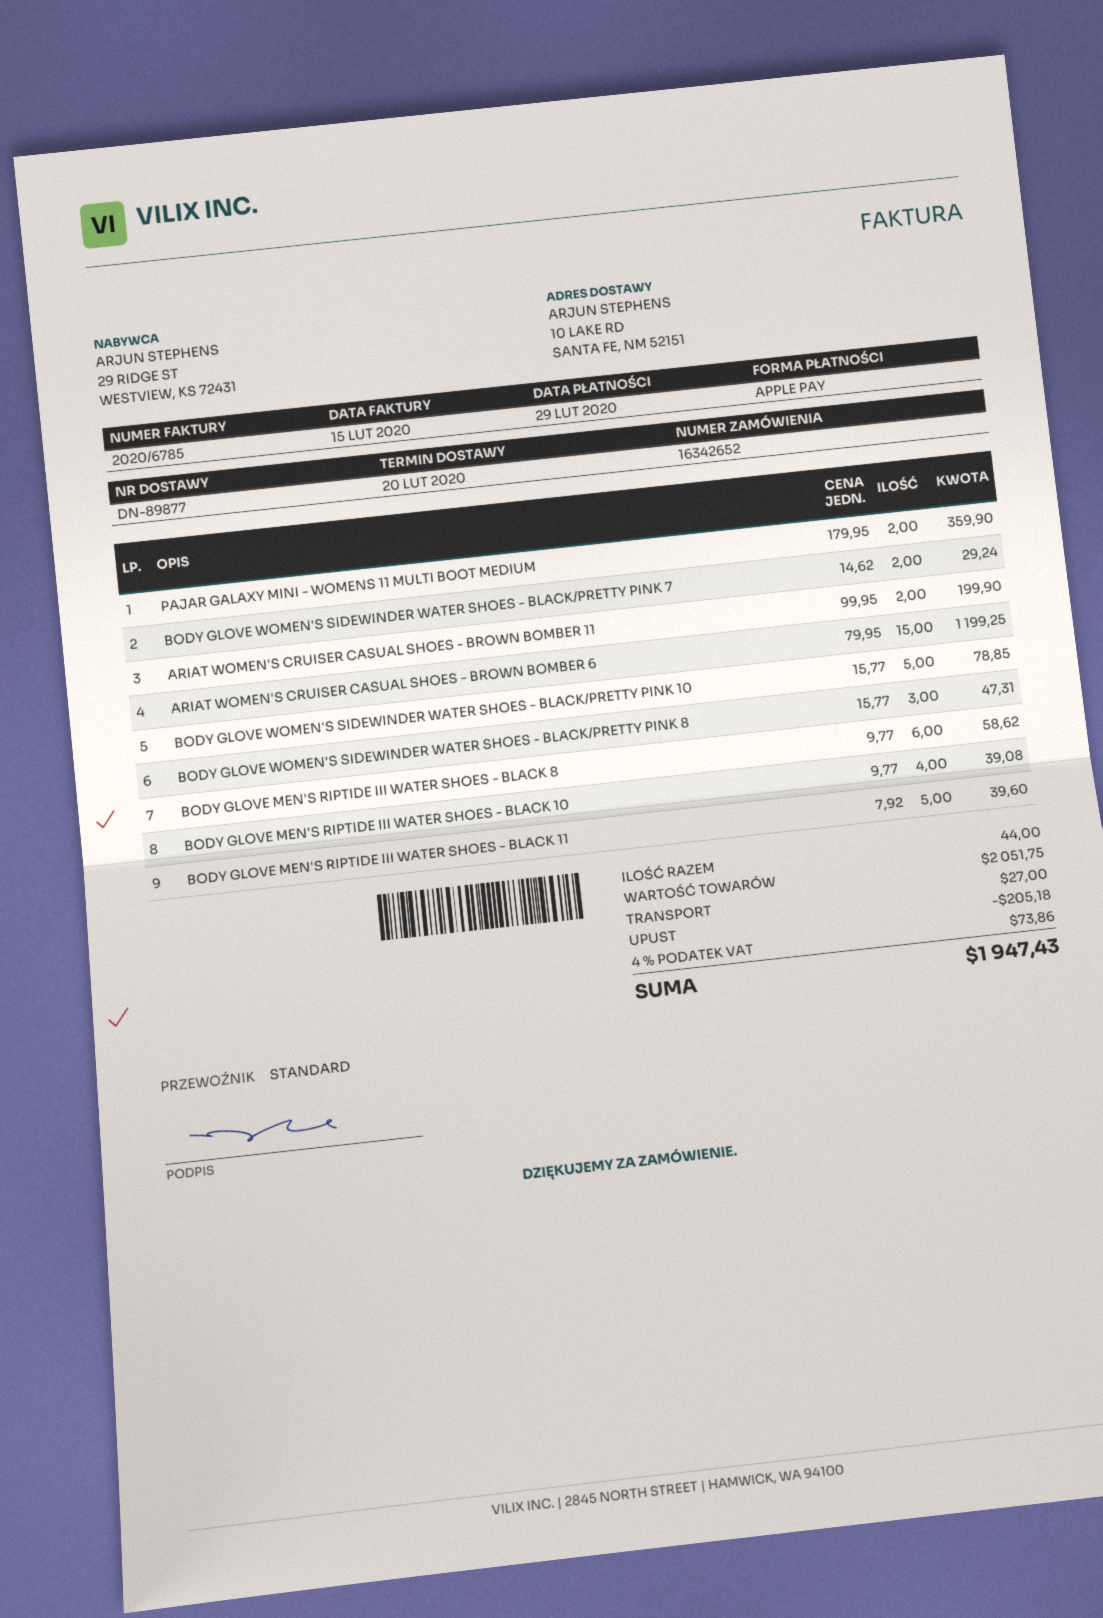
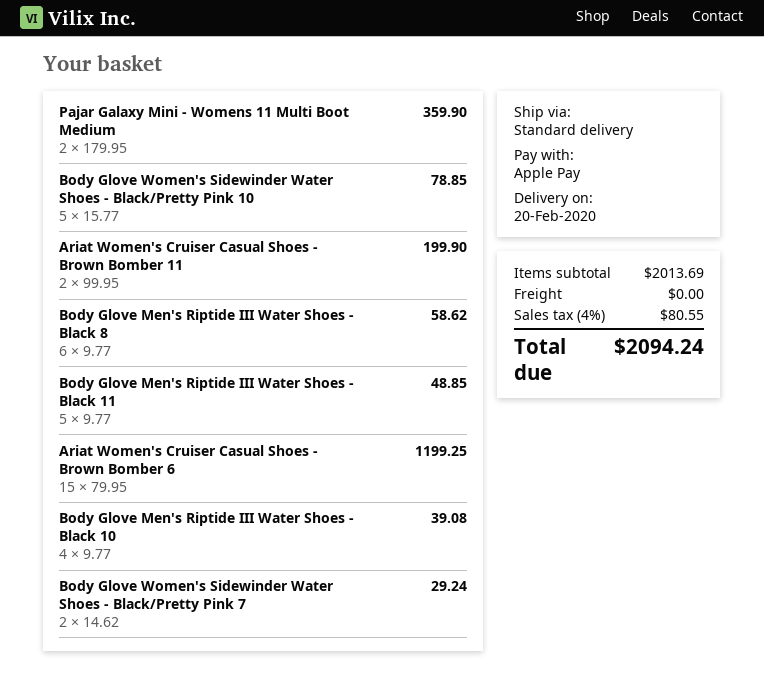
BODY GLOVE WOMEN'S SIDEWINDER WATER SHOES - BLACK/PRETTY PINK 8: 3 x 15.77 = 47.31 -> none
BODY GLOVE MEN'S RIPTIDE III WATER SHOES - BLACK 11: 5 x 7.92 = 39.60 -> 5 x 9.77 = 48.85
subtotal: 2051.75 -> 2013.69
discount: 205.18 -> none
shipping: 27.00 -> 0.00
tax: 4% = 73.86 -> 4% = 80.55
total: 1947.43 -> 2094.24

